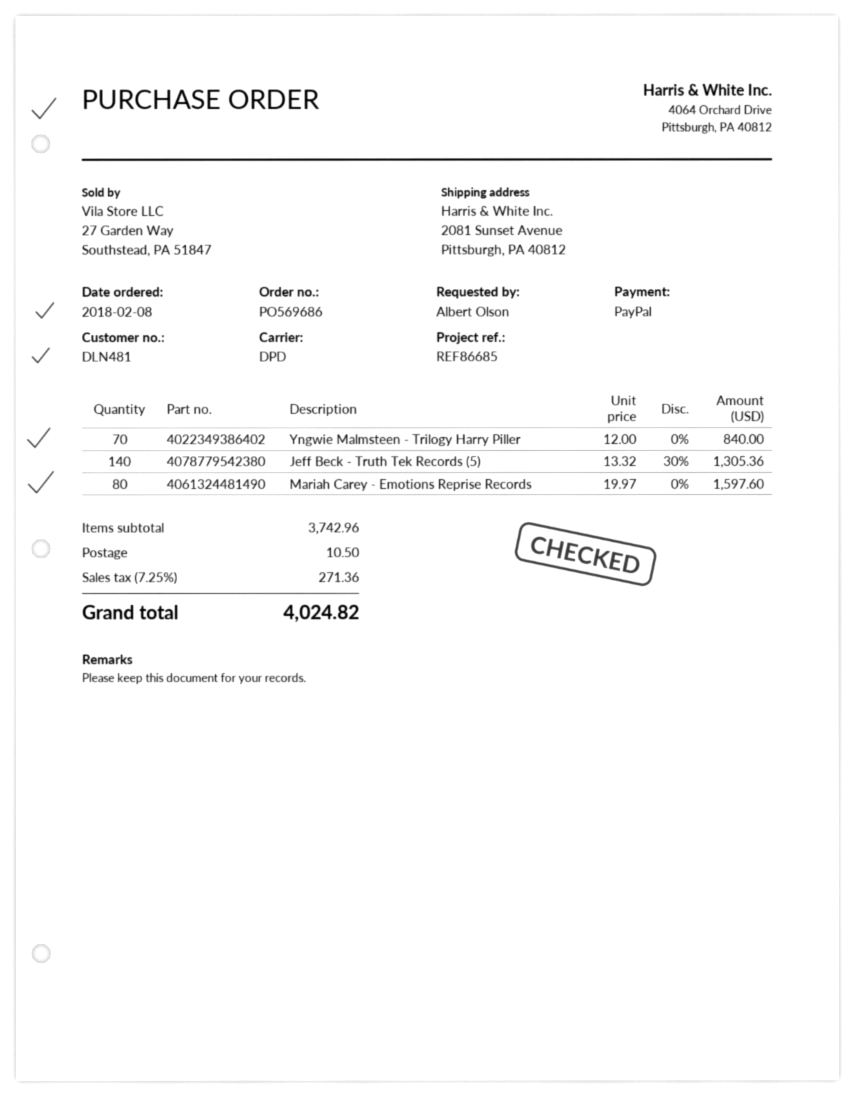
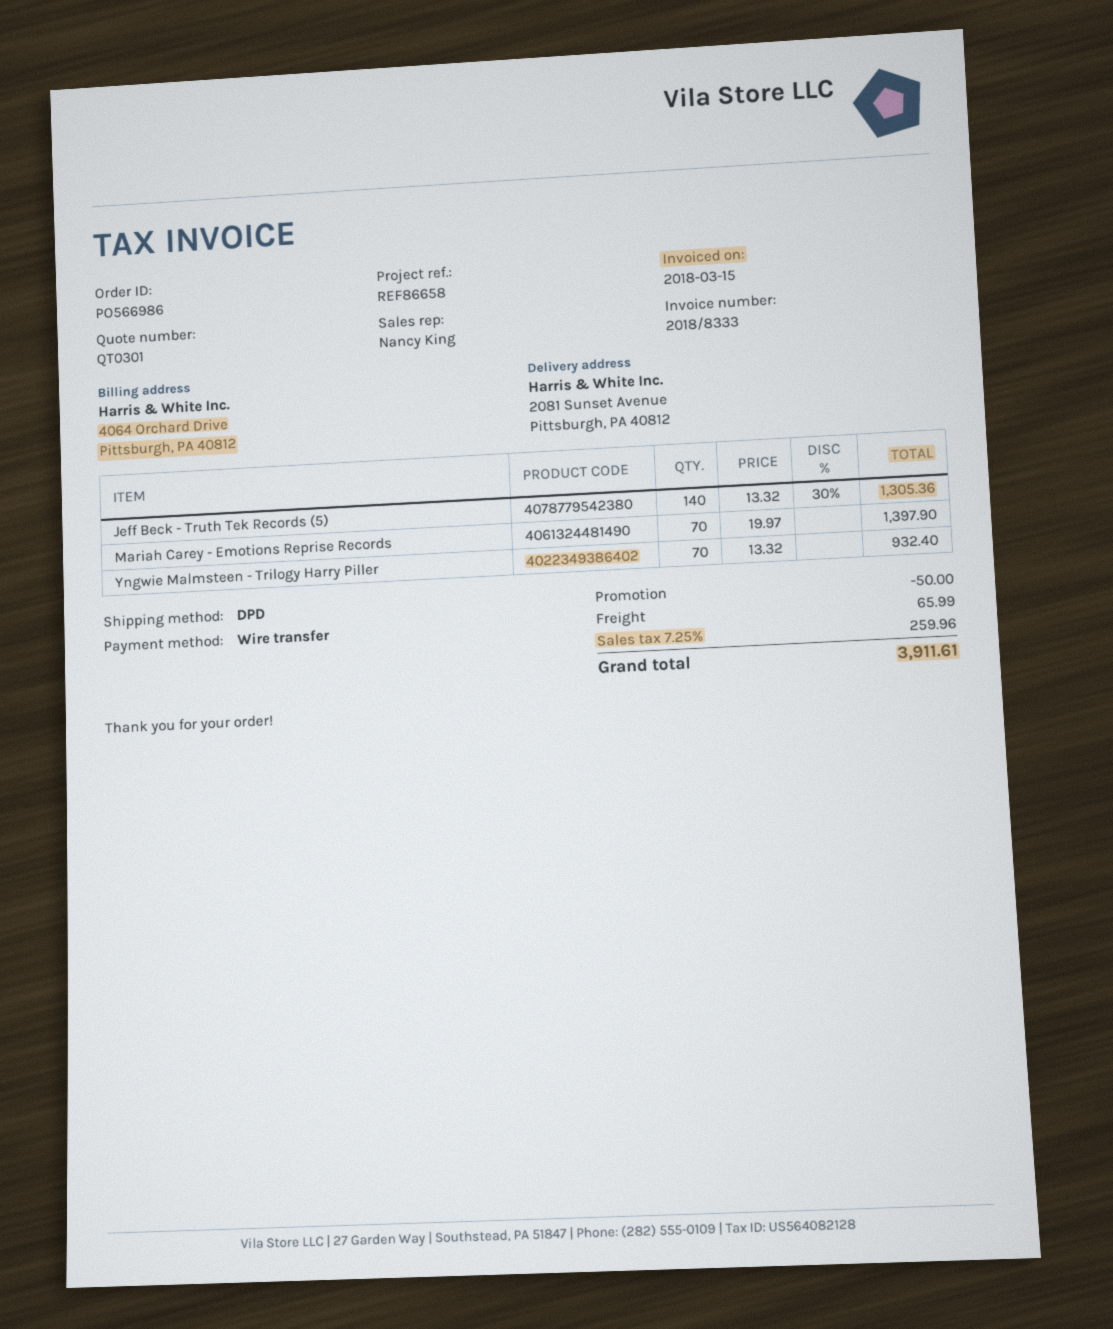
order number: PO569686 -> PO566986
reference: REF86685 -> REF86658
payment method: PayPal -> bank transfer
Yngwie Malmsteen - Trilogy Harry Piller: 70 x 12.00 = 840.00 -> 70 x 13.32 = 932.40
Mariah Carey - Emotions Reprise Records: 80 x 19.97 = 1597.60 -> 70 x 19.97 = 1397.90
discount: none -> 50.00
shipping: 10.50 -> 65.99
tax: 7.25% = 271.36 -> 7.25% = 259.96
total: 4024.82 -> 3911.61

